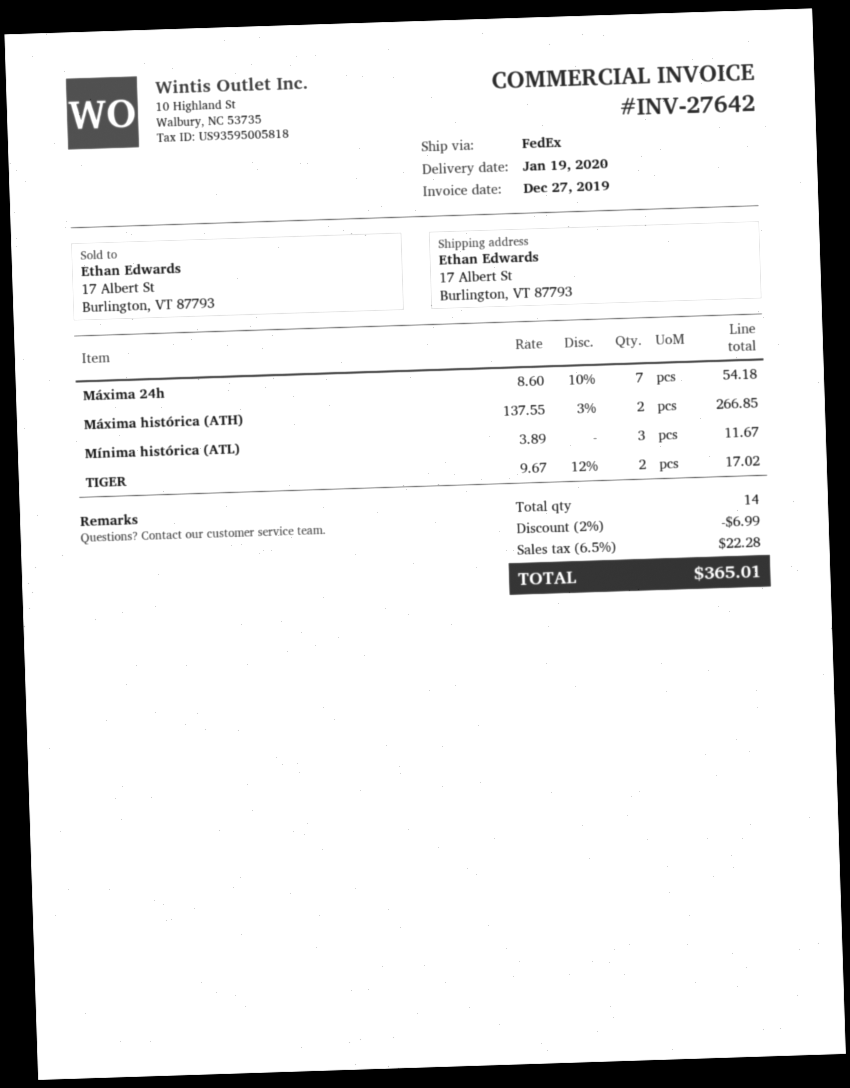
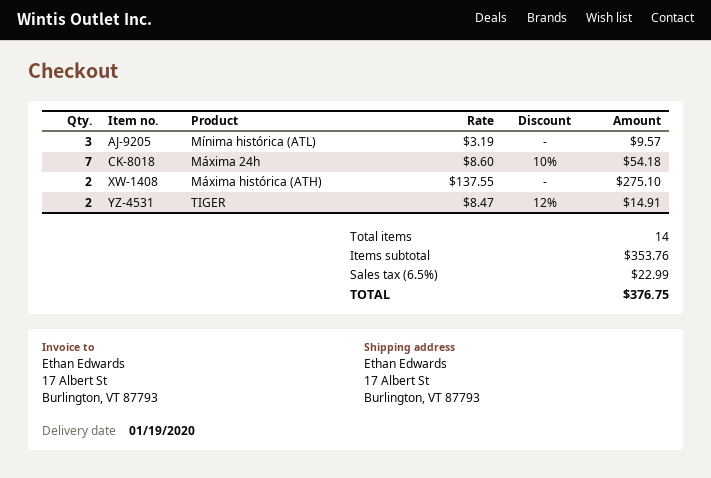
Máxima histórica (ATH): 2 x 137.55 - 3% = 266.85 -> 2 x 137.55 = 275.10
Mínima histórica (ATL): 3 x 3.89 = 11.67 -> 3 x 3.19 = 9.57
TIGER: 2 x 9.67 - 12% = 17.02 -> 2 x 8.47 - 12% = 14.91
discount: 2% = 6.99 -> none
tax: 6.5% = 22.28 -> 6.5% = 22.99
total: 365.01 -> 376.75

